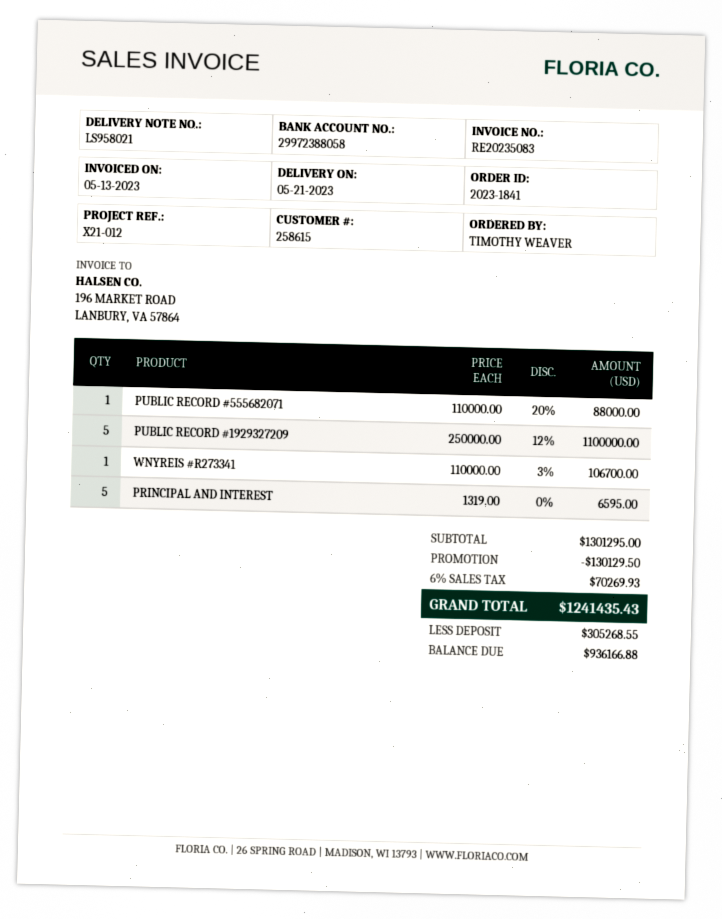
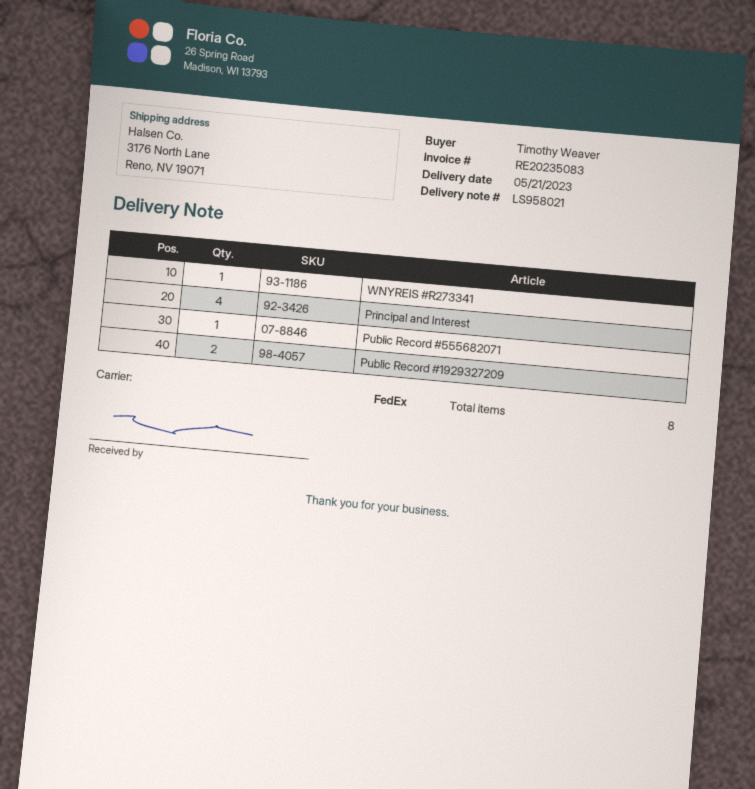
PUBLIC RECORD #1929327209: 5 -> 2
PRINCIPAL AND INTEREST: 5 -> 4

